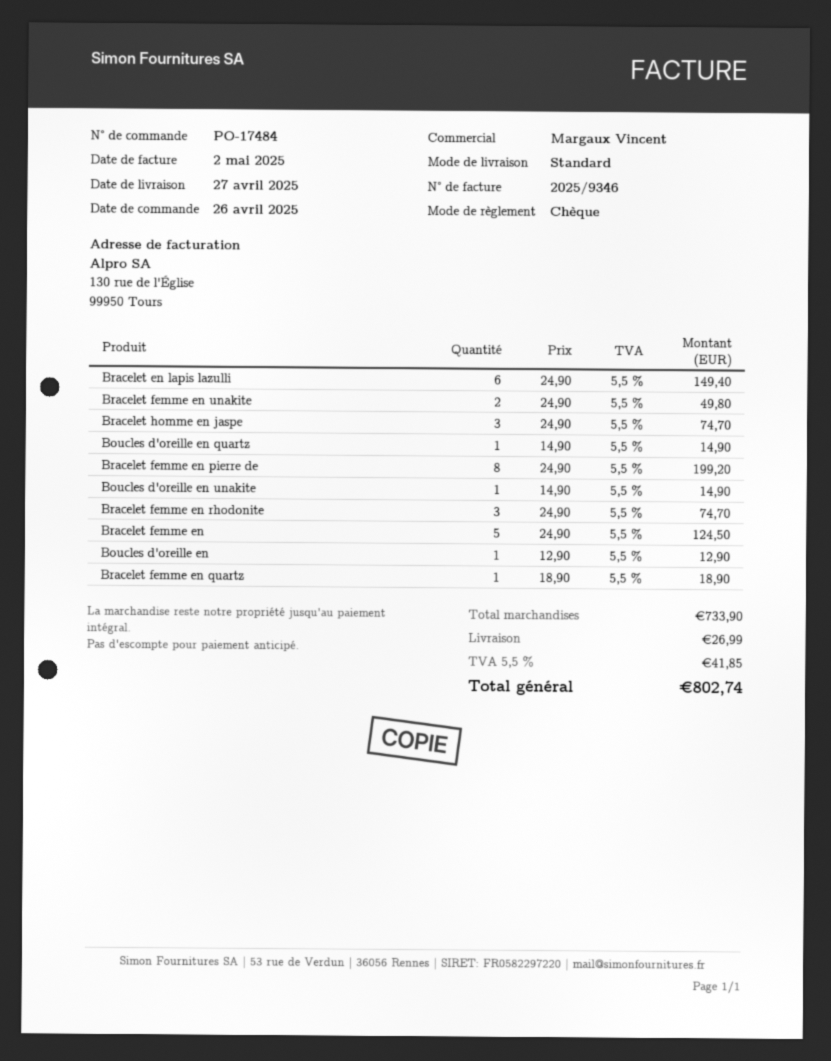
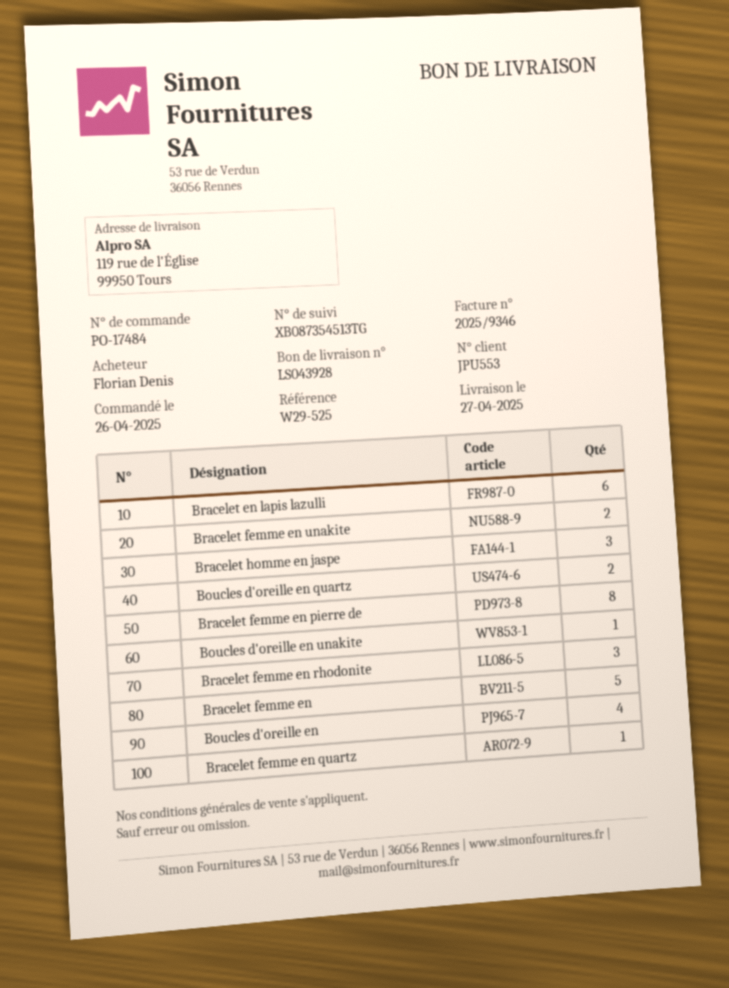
Boucles d'oreille en quartz: 1 -> 2
Boucles d'oreille en: 1 -> 4

